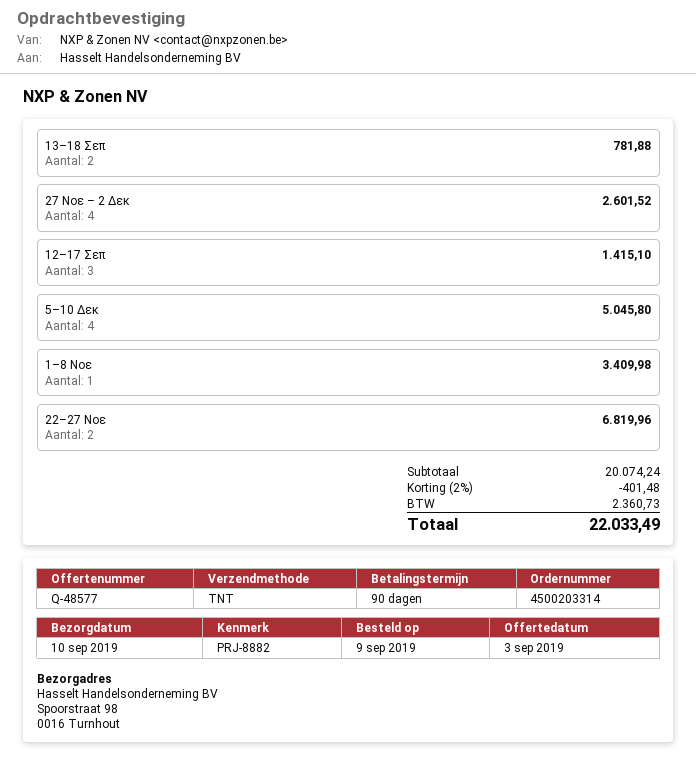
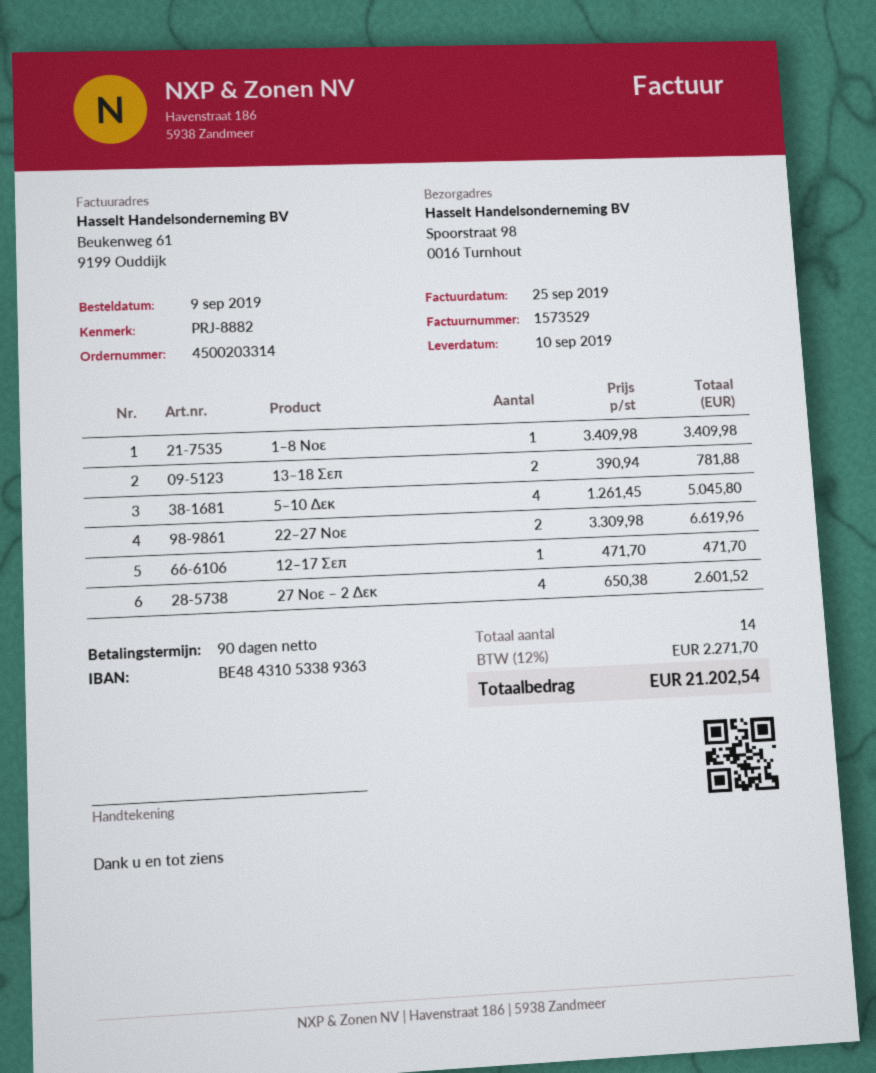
12–17 Σεπ: 3 for 1415.10 -> 1 for 471.70
22–27 Νοε: 2 for 6819.96 -> 2 for 6619.96
discount: 2% = 401.48 -> none
tax: 2360.73 -> 2271.70
total: 22033.49 -> 21202.54

